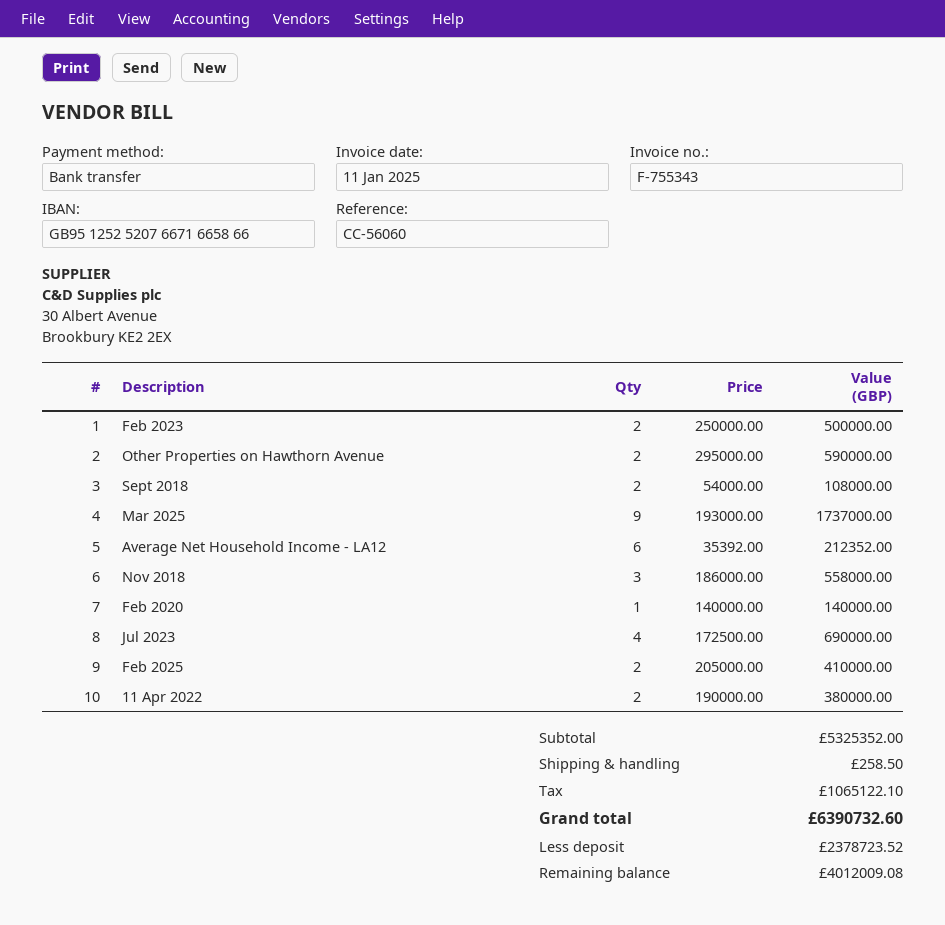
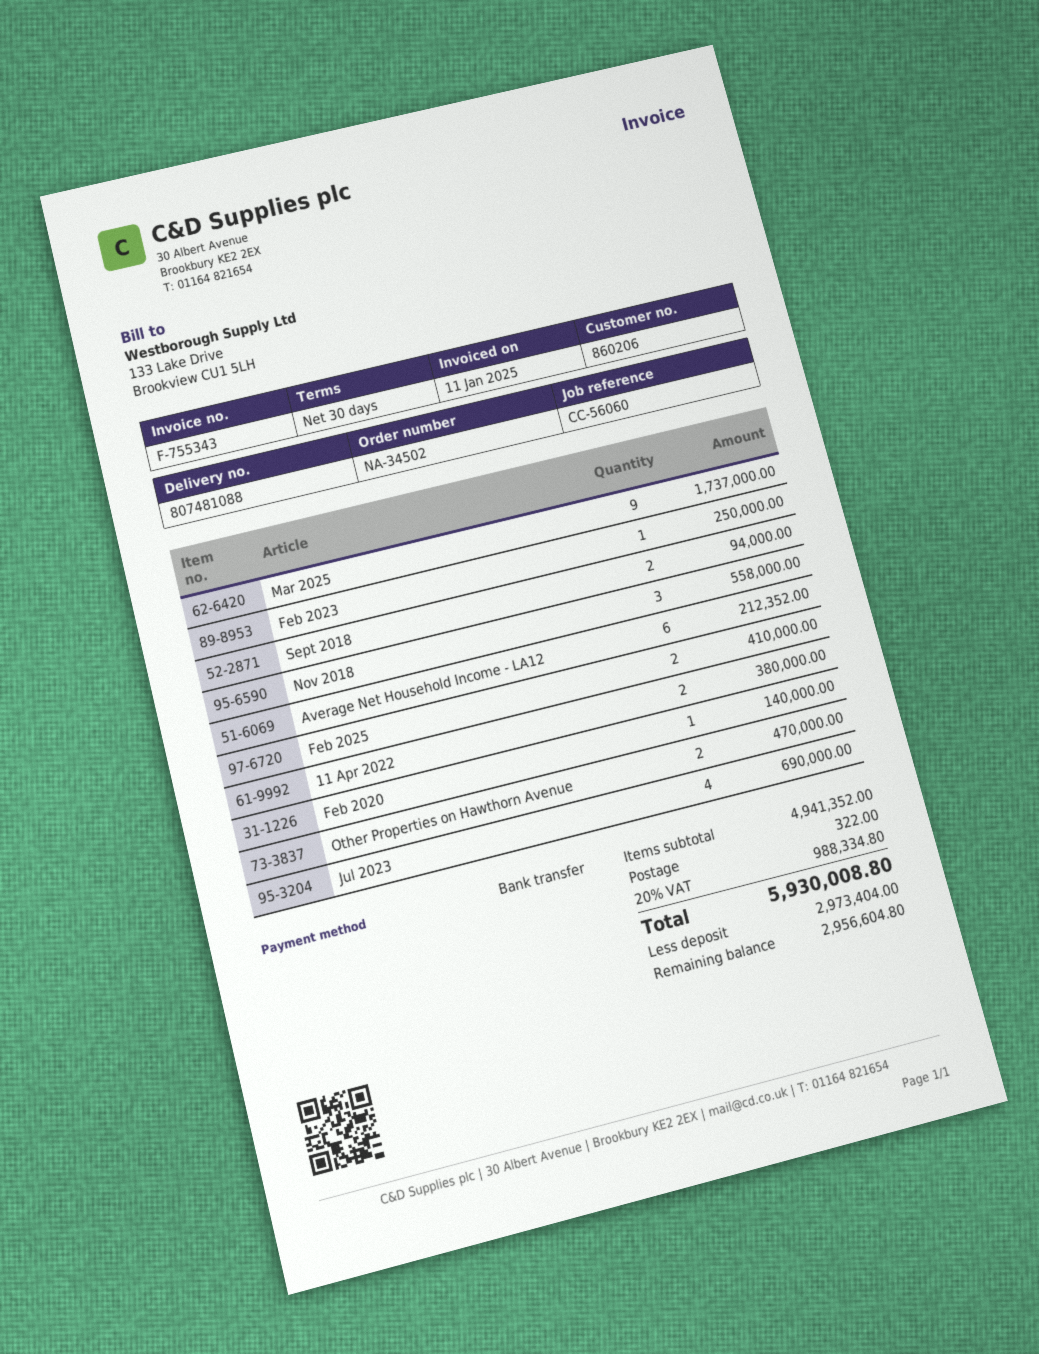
Feb 2023: 2 for 500000.00 -> 1 for 250000.00
Other Properties on Hawthorn Avenue: 2 for 590000.00 -> 2 for 470000.00
Sept 2018: 2 for 108000.00 -> 2 for 94000.00
subtotal: 5325352.00 -> 4941352.00
shipping: 258.50 -> 322.00
tax: 1065122.10 -> 988334.80
total: 6390732.60 -> 5930008.80
deposit: 2378723.52 -> 2973404.00
balance: 4012009.08 -> 2956604.80

